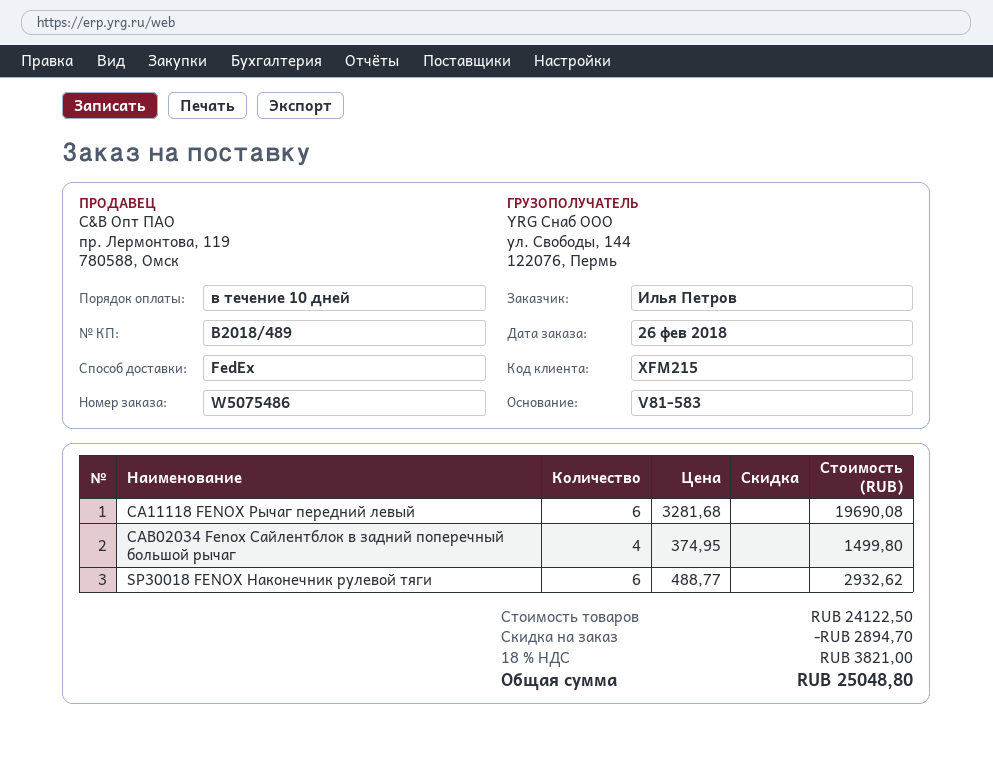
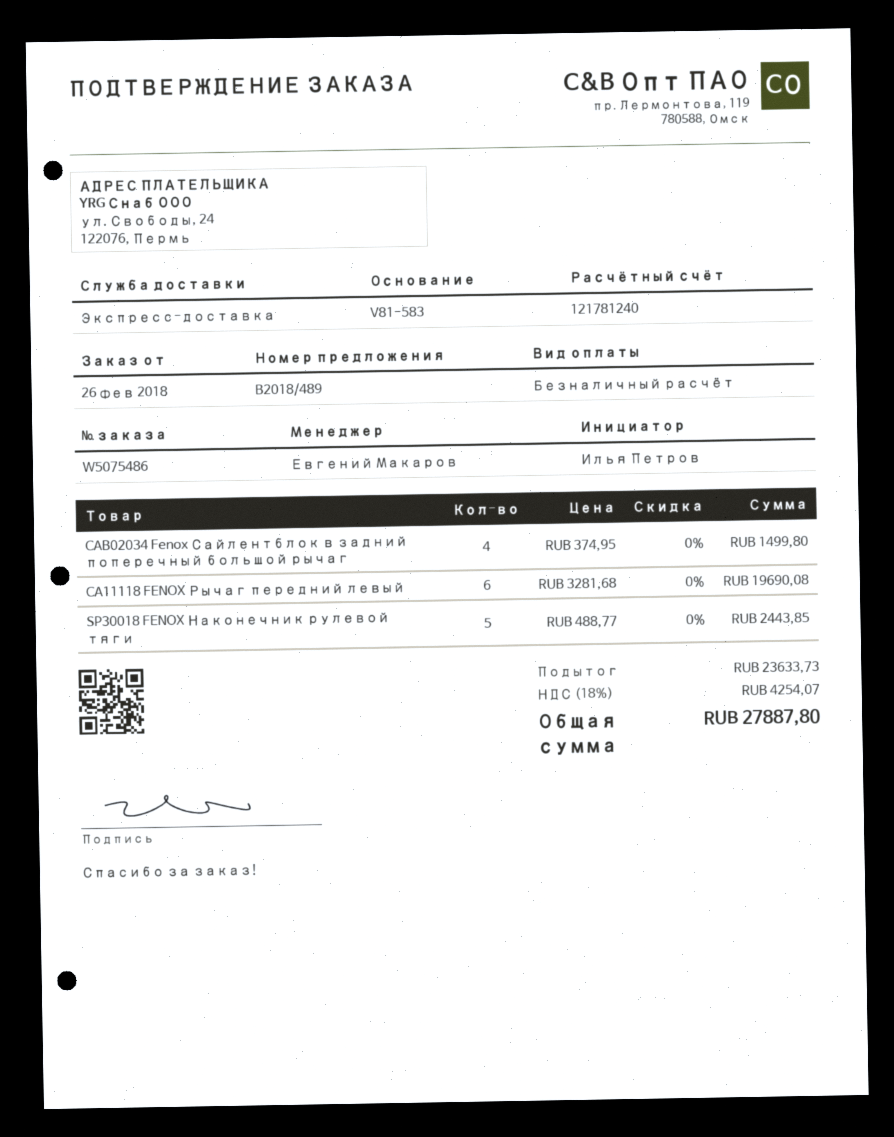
shipping method: FedEx -> express
SP30018 FENOX Наконечник рулевой тяги: 6 x 488.77 = 2932.62 -> 5 x 488.77 = 2443.85
subtotal: 24122.50 -> 23633.73
discount: 2894.70 -> none
tax: 18% = 3821.00 -> 18% = 4254.07
total: 25048.80 -> 27887.80

